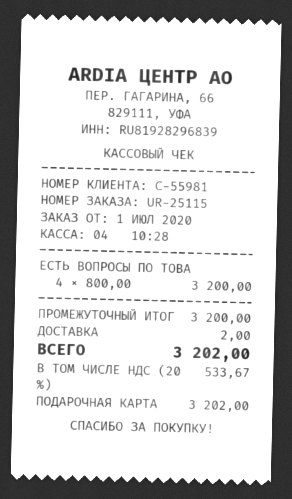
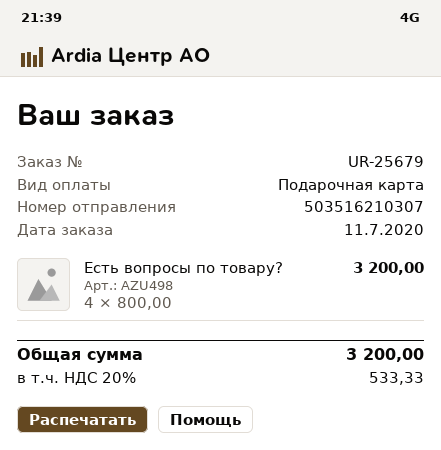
order number: UR-25115 -> UR-25679
order date: 2020-07-01 -> 2020-07-11
shipping: 2.00 -> none
tax: 20% = 533.67 -> 20% = 533.33
total: 3202.00 -> 3200.00

